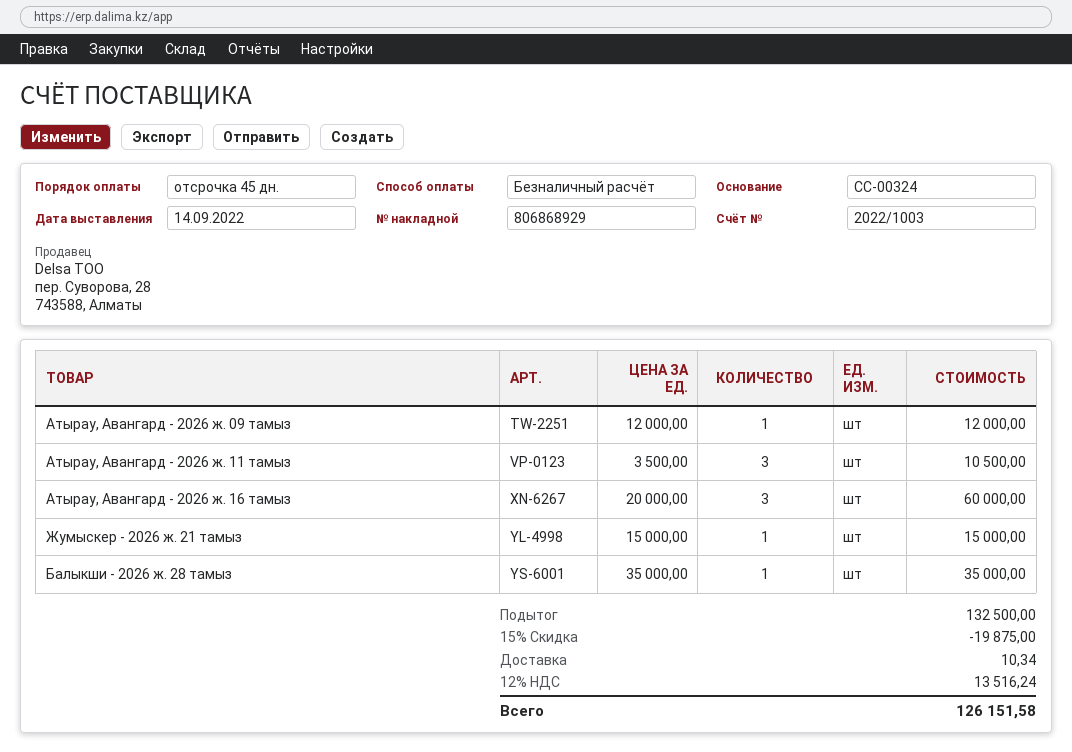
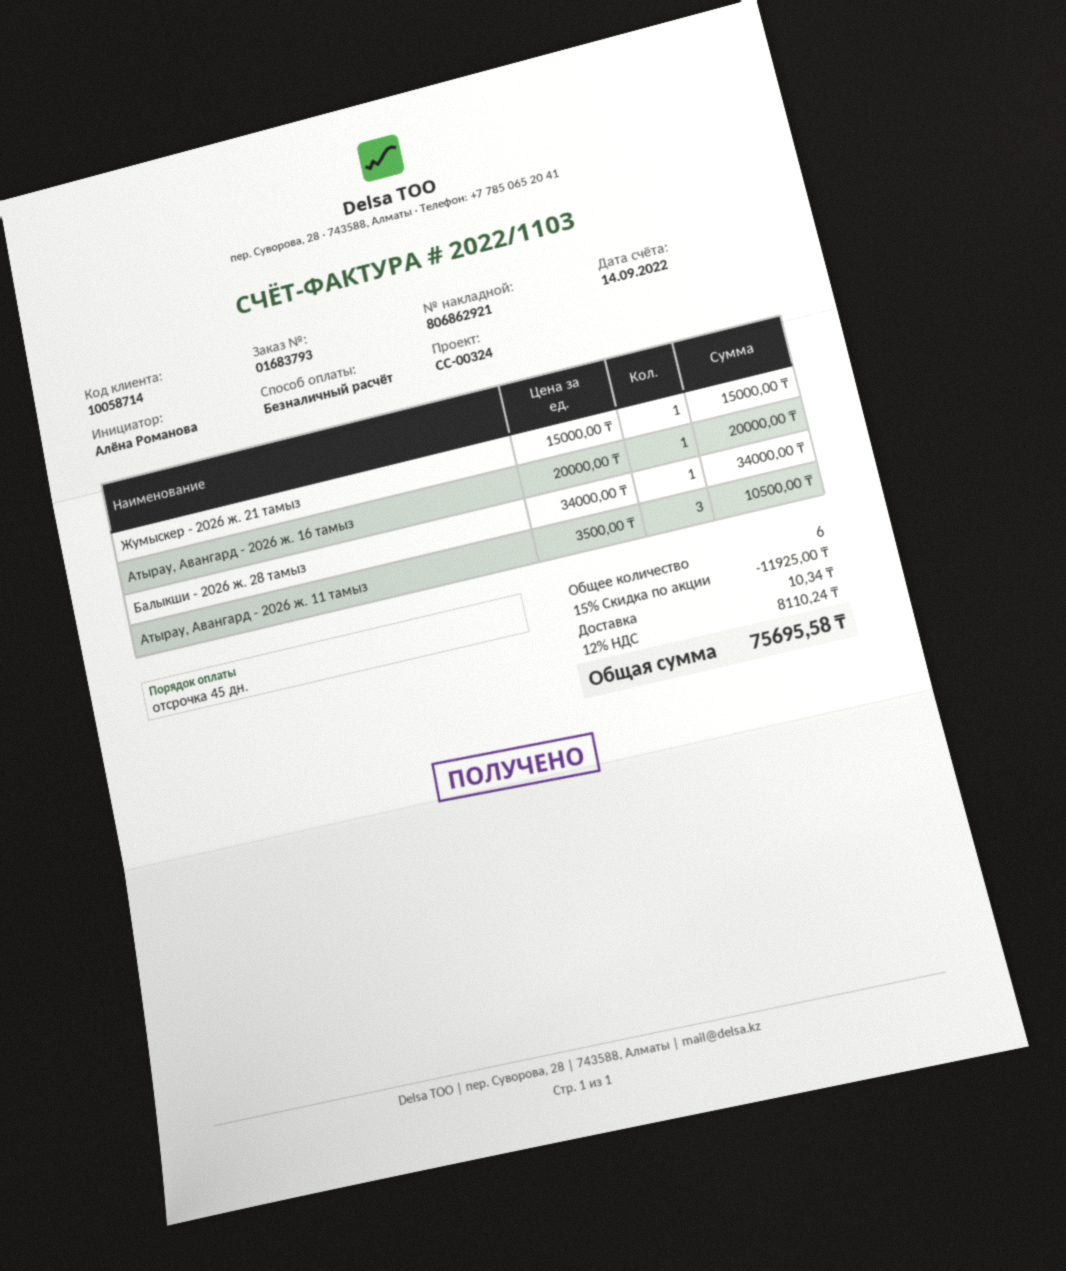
delivery note number: 806868929 -> 806862921
invoice number: 2022/1003 -> 2022/1103
Атырау, Авангард - 2026 ж. 09 тамыз: 1 x 12000.00 = 12000.00 -> none
Атырау, Авангард - 2026 ж. 16 тамыз: 3 x 20000.00 = 60000.00 -> 1 x 20000.00 = 20000.00
Балыкши - 2026 ж. 28 тамыз: 1 x 35000.00 = 35000.00 -> 1 x 34000.00 = 34000.00
discount: 15% = 19875.00 -> 15% = 11925.00
tax: 12% = 13516.24 -> 12% = 8110.24
total: 126151.58 -> 75695.58

